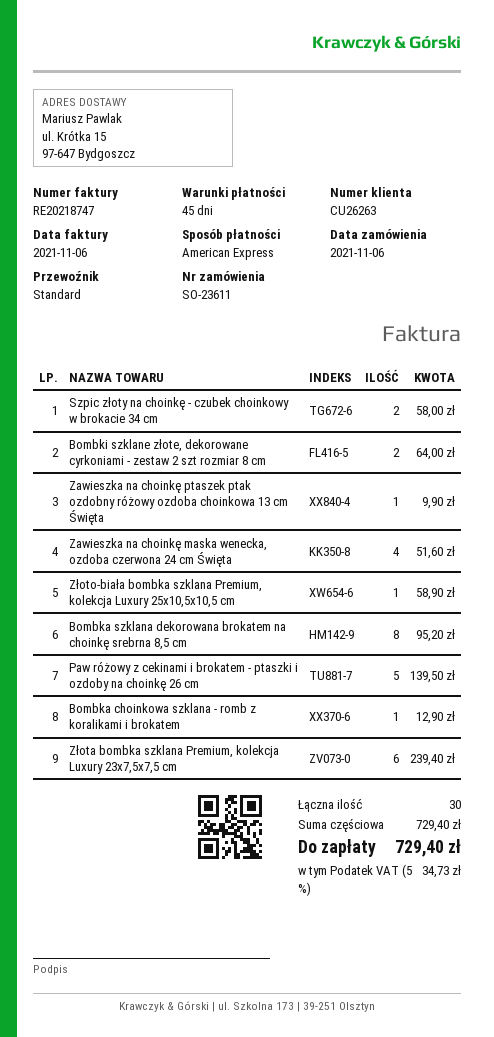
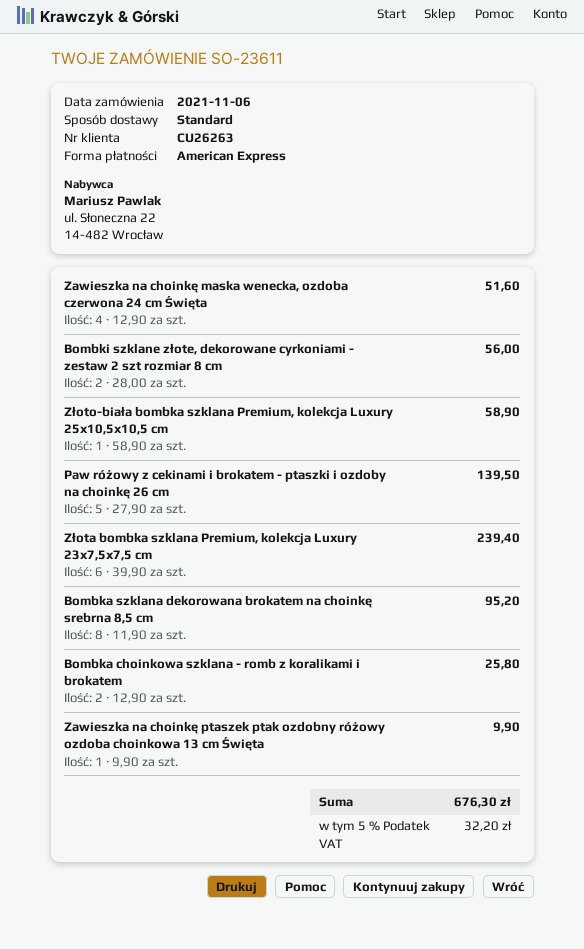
Szpic złoty na choinkę - czubek choinkowy w brokacie 34 cm: 2 for 58.00 -> none
Bombki szklane złote, dekorowane cyrkoniami - zestaw 2 szt rozmiar 8 cm: 2 for 64.00 -> 2 for 56.00
Bombka choinkowa szklana - romb z koralikami i brokatem: 1 for 12.90 -> 2 for 25.80
tax: 5% = 34.73 -> 5% = 32.20
total: 729.40 -> 676.30

